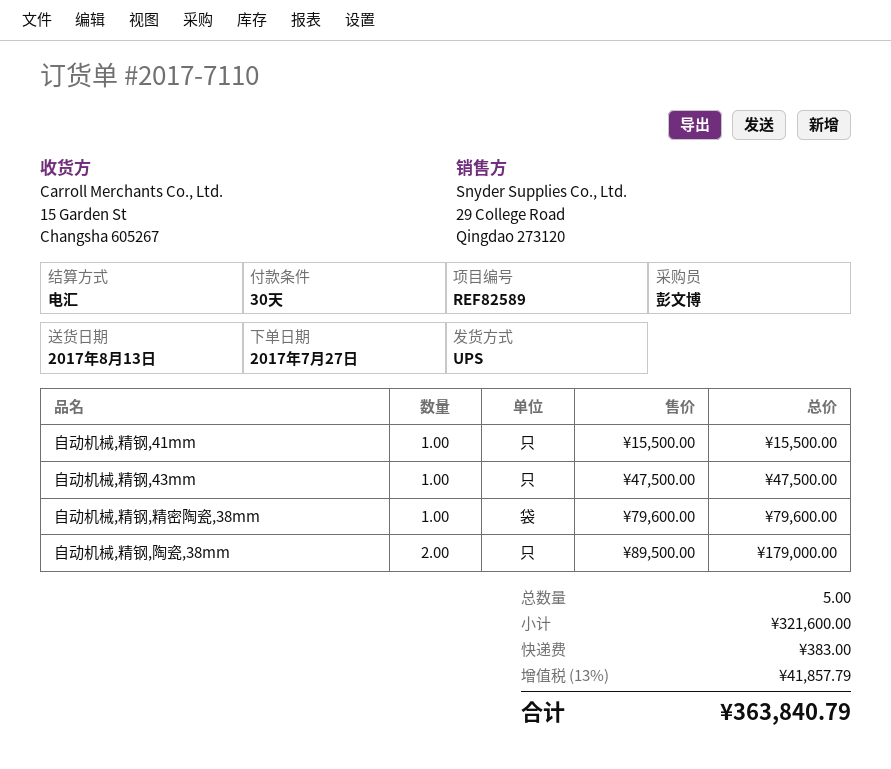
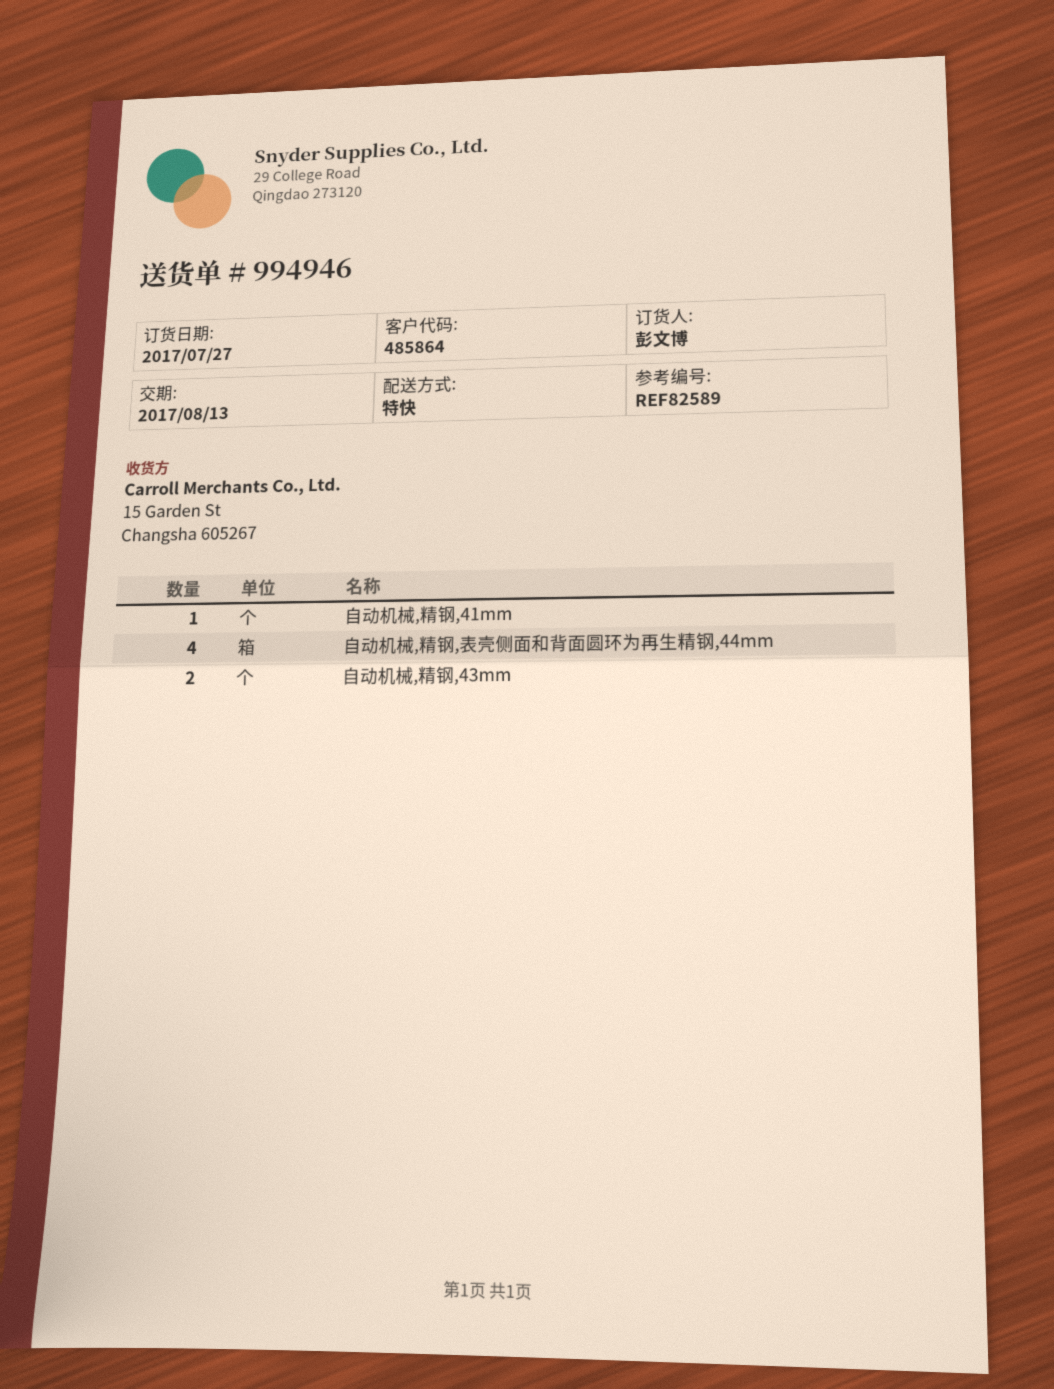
shipping method: UPS -> express
自动机械,精钢,43mm: 1 -> 2
自动机械,精钢,精密陶瓷,38mm: 1 -> none
自动机械,精钢,陶瓷,38mm: 2 -> none
自动机械,精钢,表壳侧面和背面圆环为再生精钢,44mm: none -> 4

